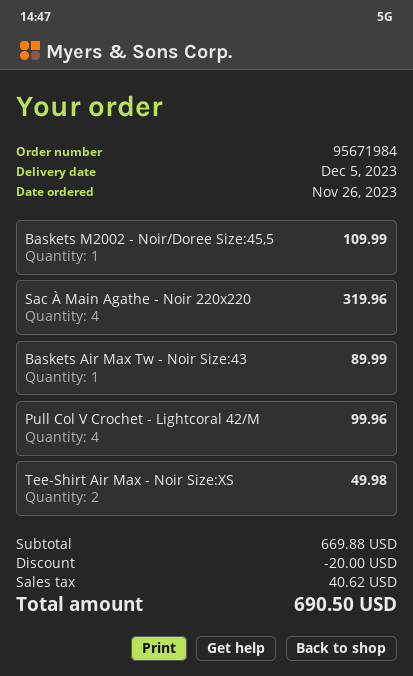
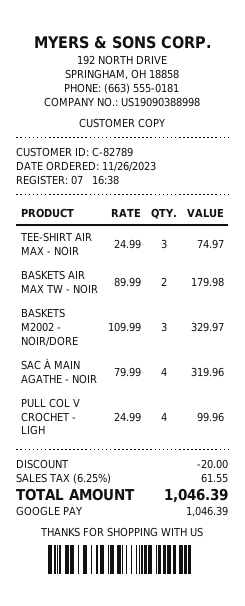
Baskets M2002 - Noir/Doree Size:45,5: 1 for 109.99 -> 3 for 329.97
Baskets Air Max Tw - Noir Size:43: 1 for 89.99 -> 2 for 179.98
Tee-Shirt Air Max - Noir Size:XS: 2 for 49.98 -> 3 for 74.97
tax: 40.62 -> 61.55
total: 690.50 -> 1046.39

